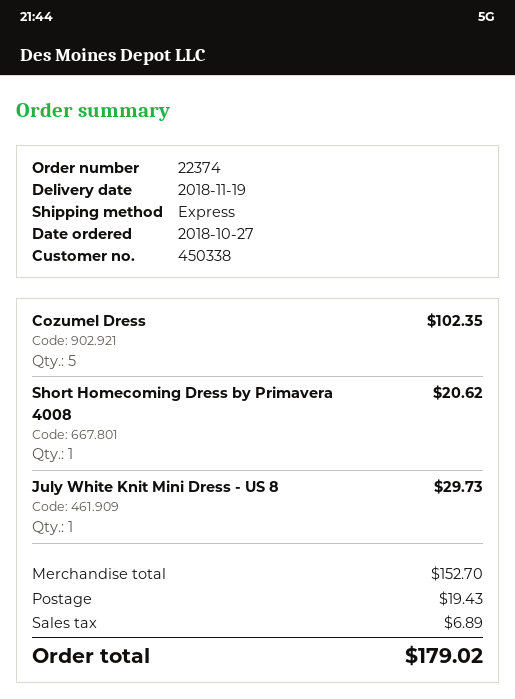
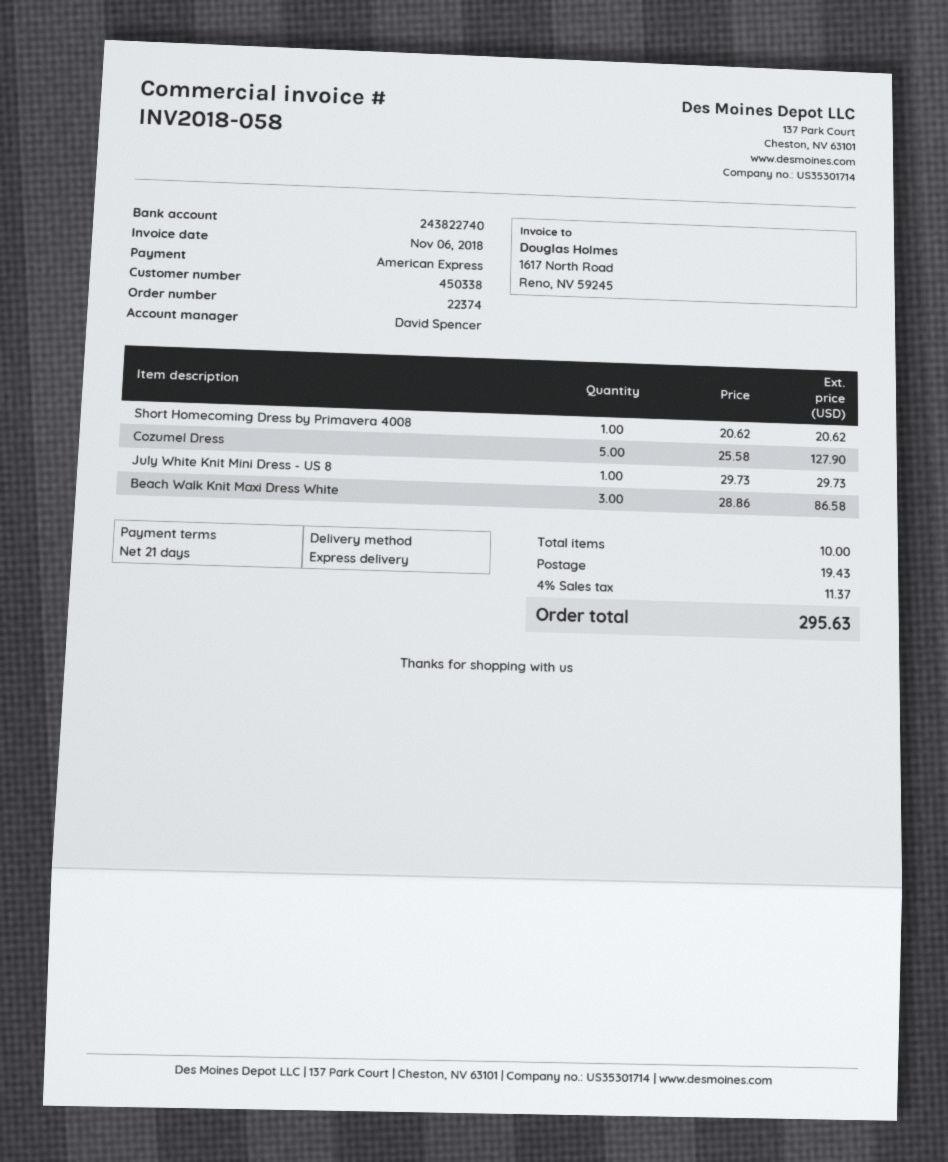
Cozumel Dress: 5 for 102.35 -> 5 for 127.90
Beach Walk Knit Maxi Dress White: none -> 3 for 86.58
tax: 6.89 -> 11.37
total: 179.02 -> 295.63

